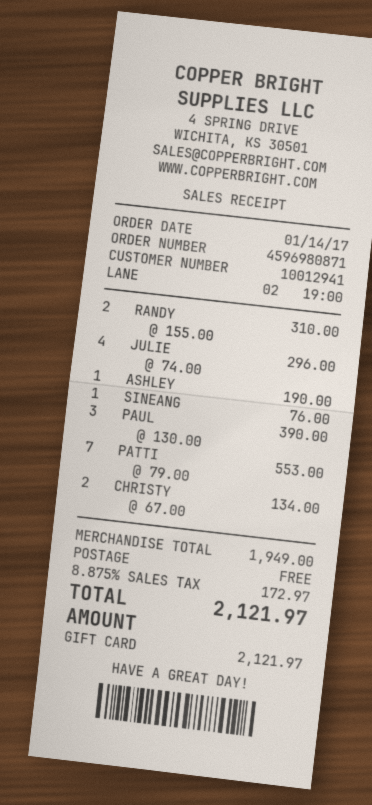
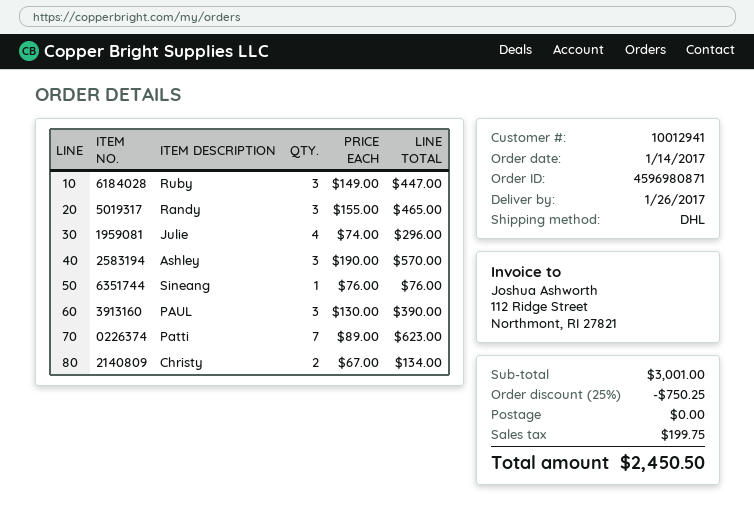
RANDY: 2 x 155.00 = 310.00 -> 3 x 155.00 = 465.00
ASHLEY: 1 x 190.00 = 190.00 -> 3 x 190.00 = 570.00
PATTI: 7 x 79.00 = 553.00 -> 7 x 89.00 = 623.00
Ruby: none -> 3 x 149.00 = 447.00
subtotal: 1949.00 -> 3001.00
discount: none -> 25% = 750.25
tax: 172.97 -> 199.75
total: 2121.97 -> 2450.50

